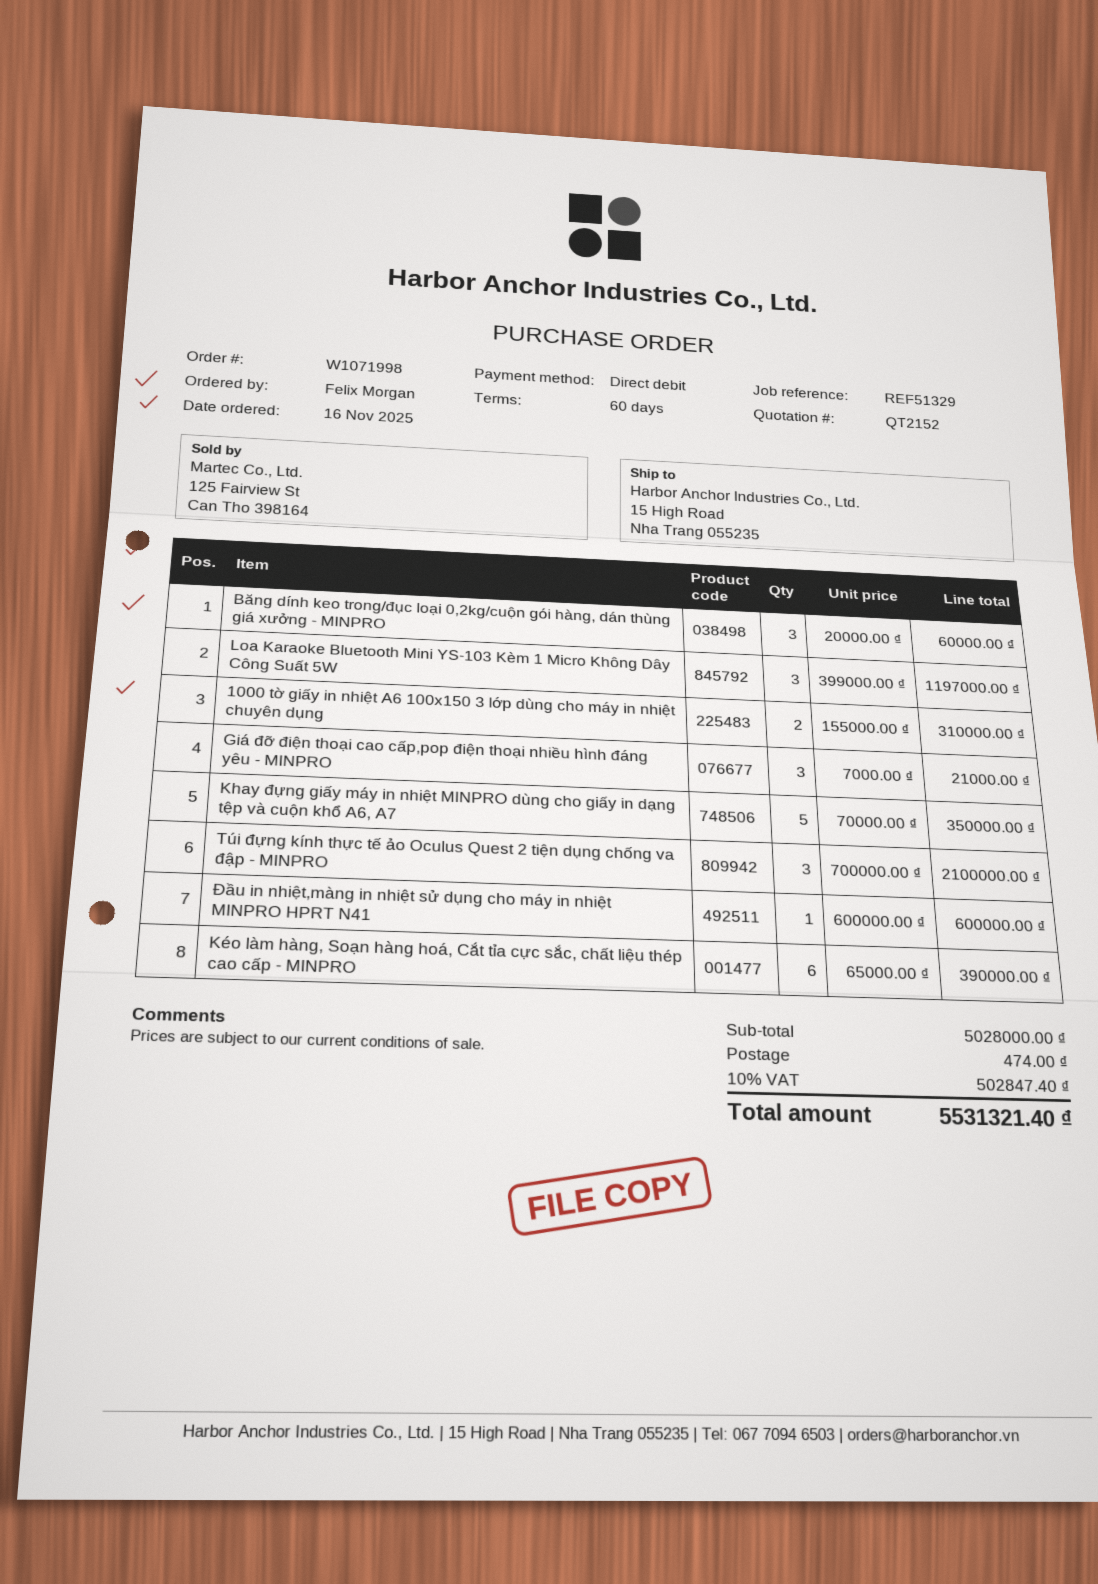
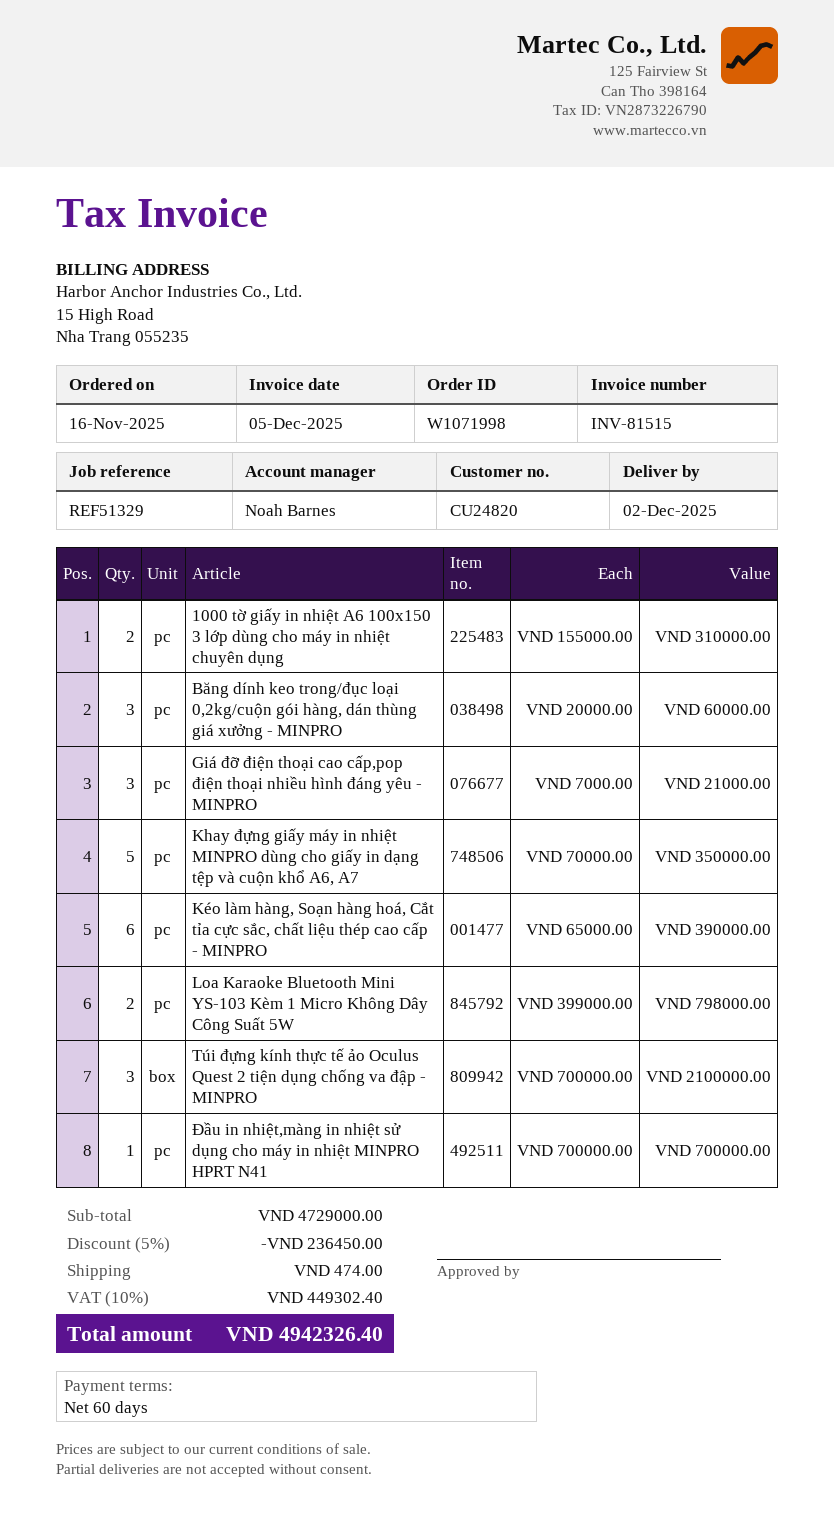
Loa Karaoke Bluetooth Mini YS-103 Kèm 1 Micro Không Dây Công Suất 5W: 3 x 399000.00 = 1197000.00 -> 2 x 399000.00 = 798000.00
Đầu in nhiệt,màng in nhiệt sử dụng cho máy in nhiệt MINPRO HPRT N41: 1 x 600000.00 = 600000.00 -> 1 x 700000.00 = 700000.00
subtotal: 5028000.00 -> 4729000.00
discount: none -> 5% = 236450.00
tax: 10% = 502847.40 -> 10% = 449302.40
total: 5531321.40 -> 4942326.40

